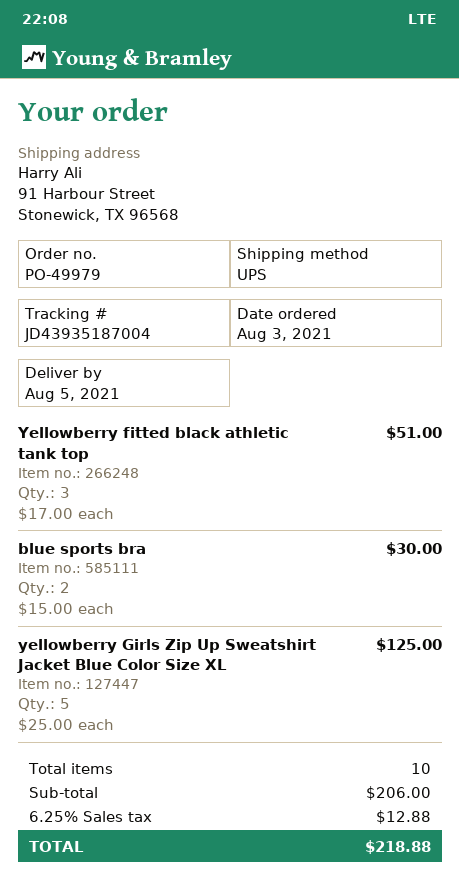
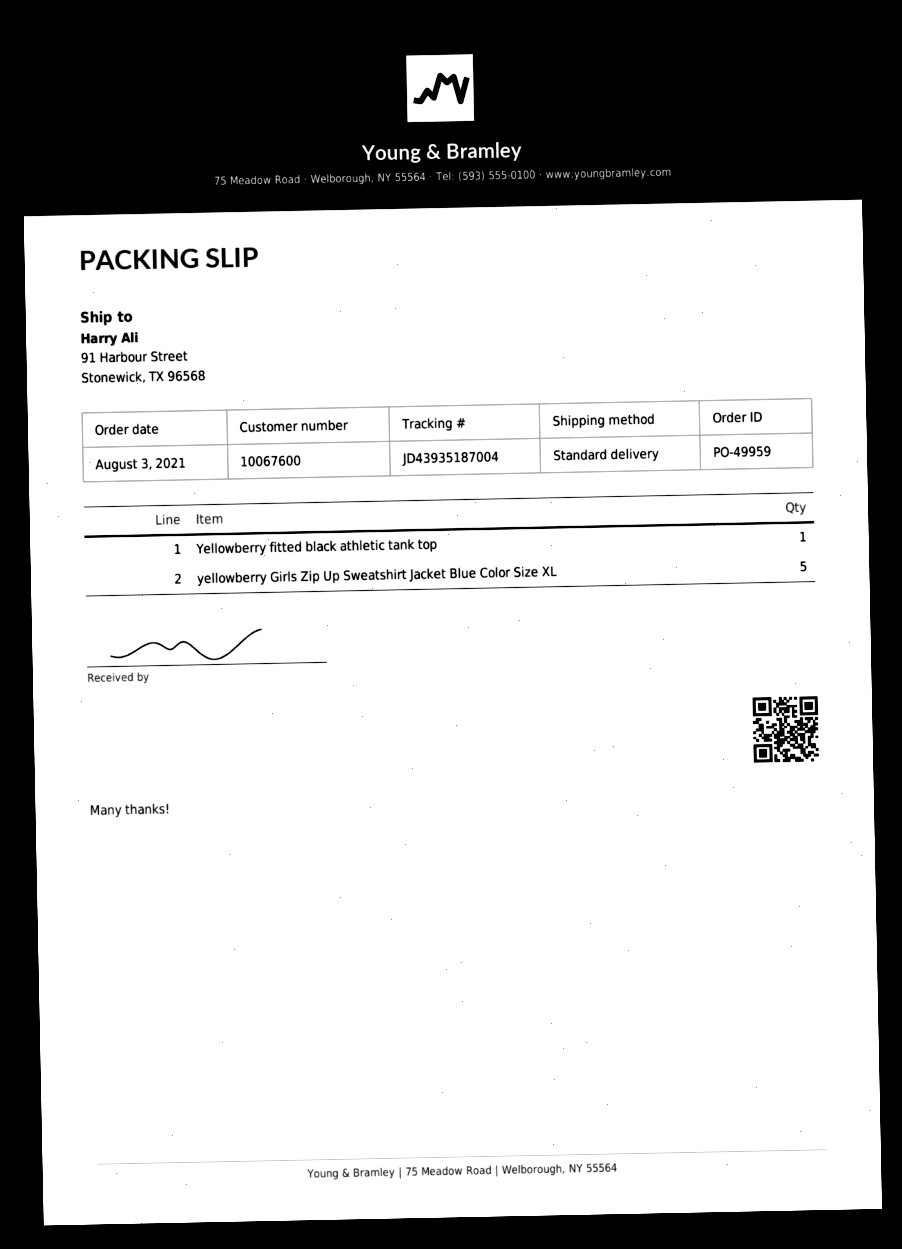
order number: PO-49979 -> PO-49959
shipping method: UPS -> standard
Yellowberry fitted black athletic tank top: 3 -> 1
blue sports bra: 2 -> none

